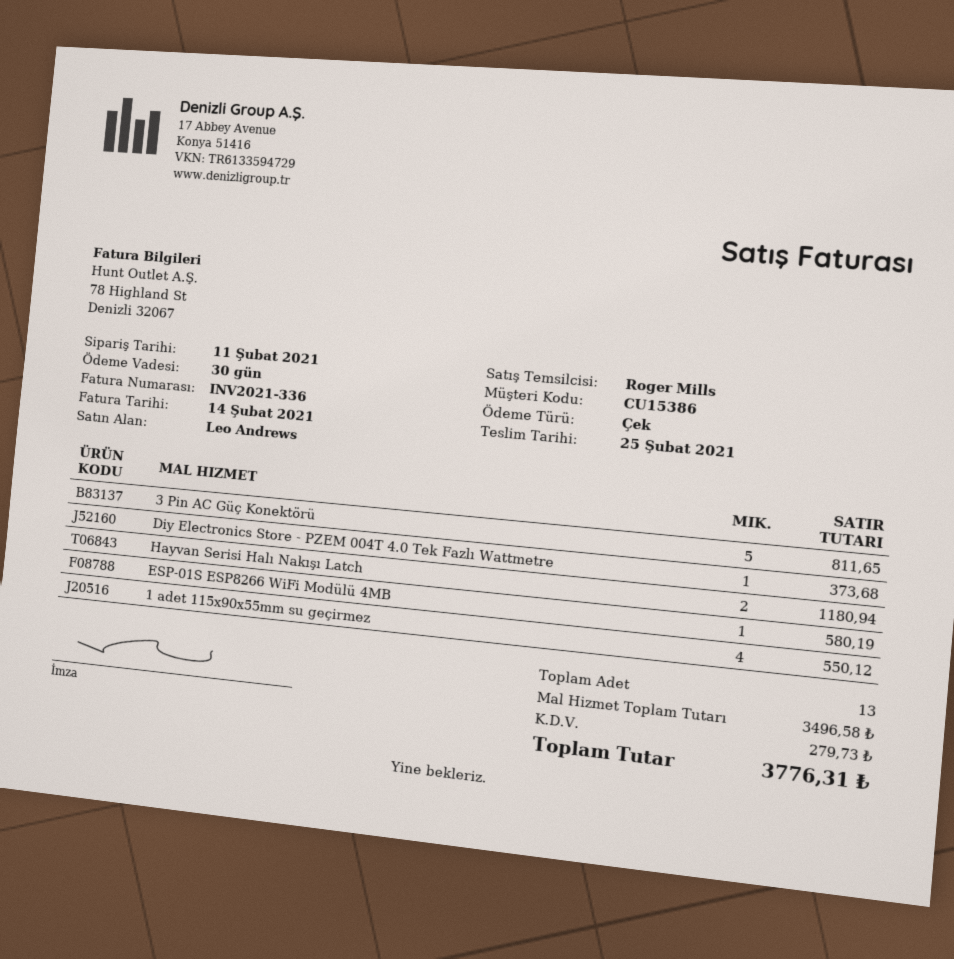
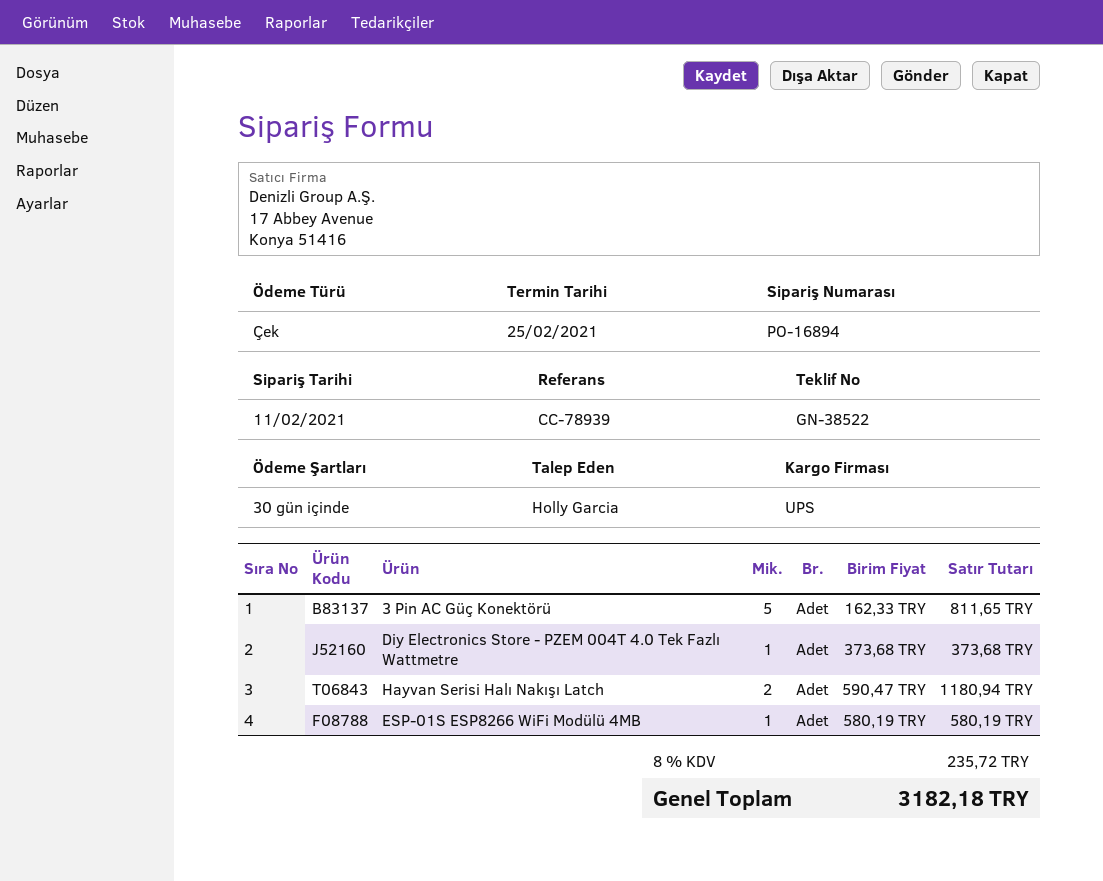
ordered by: Leo Andrews -> Holly Garcia
1 adet 115x90x55mm su geçirmez: 4 for 550.12 -> none
tax: 279.73 -> 235.72
total: 3776.31 -> 3182.18

